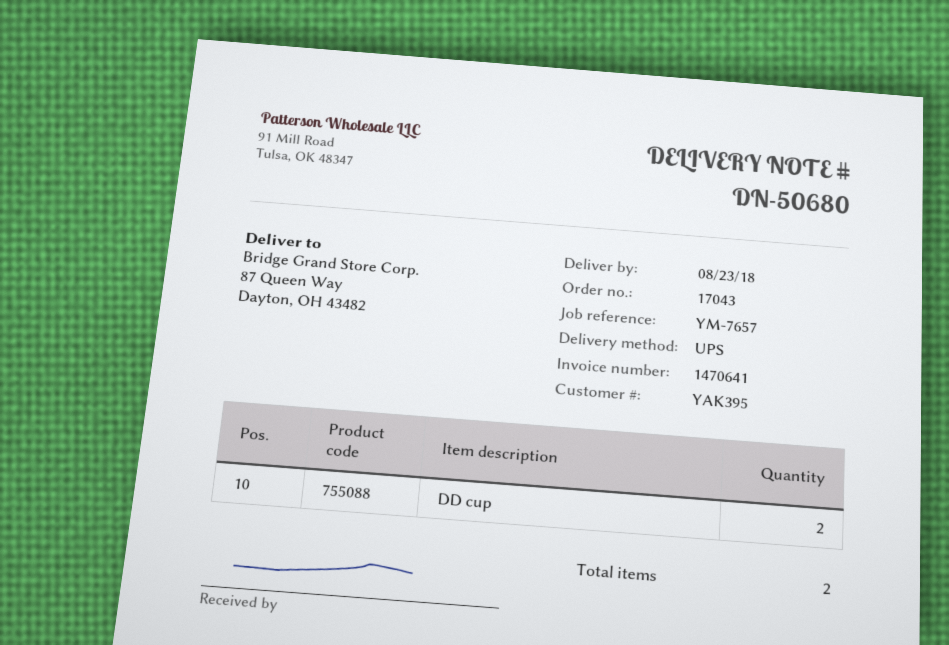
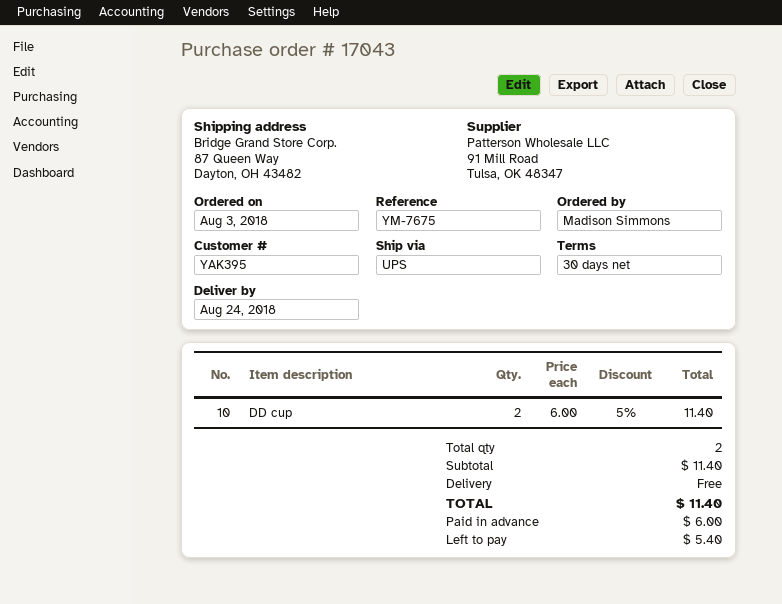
delivery date: 2018-08-23 -> 2018-08-24
reference: YM-7657 -> YM-7675

